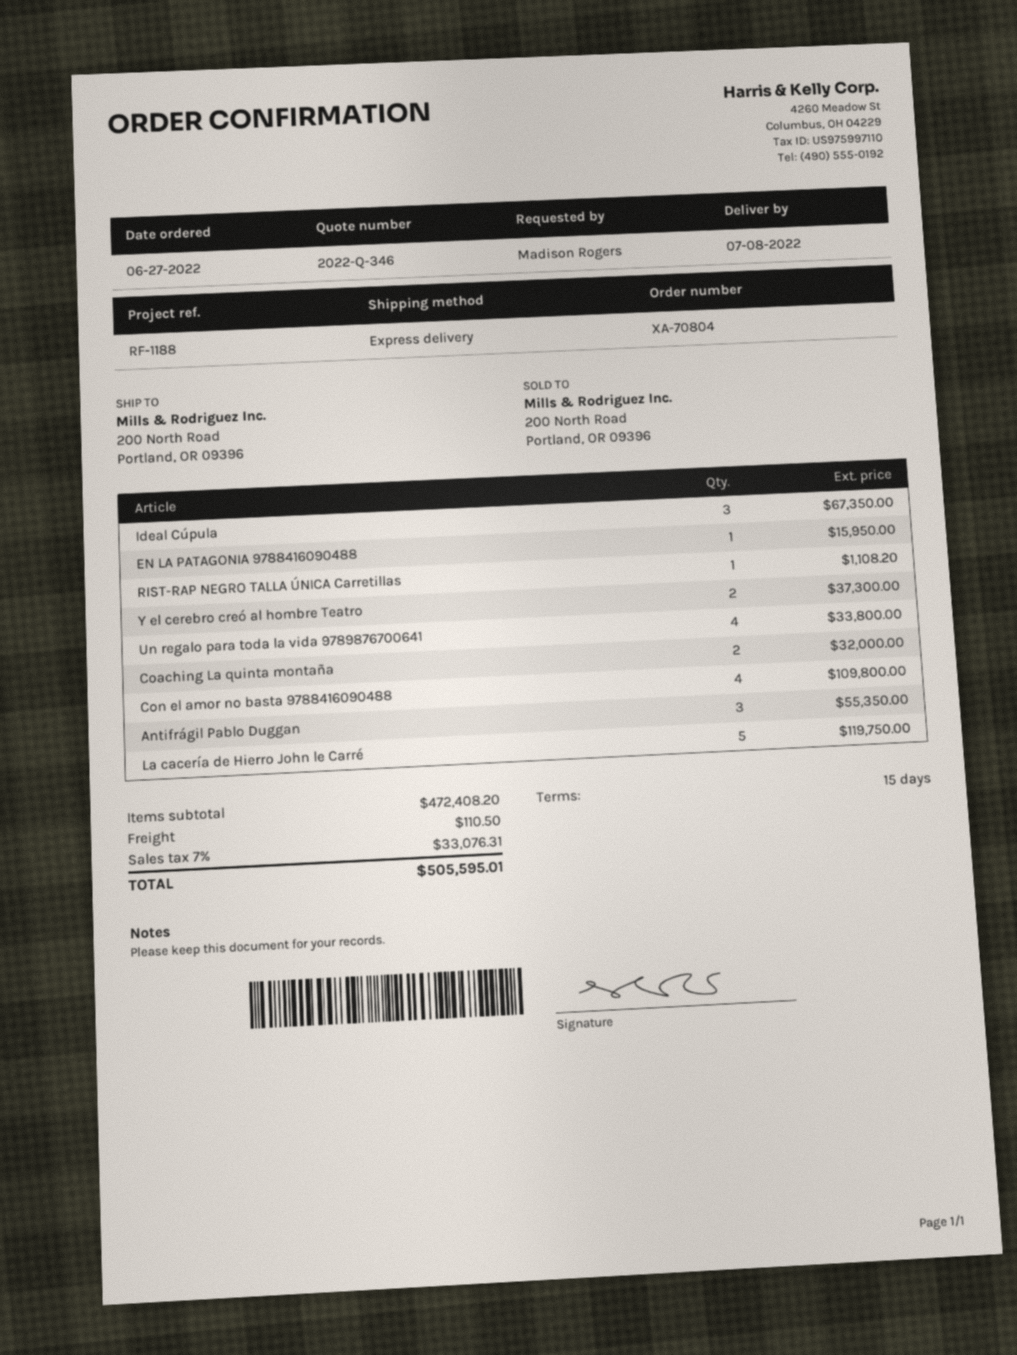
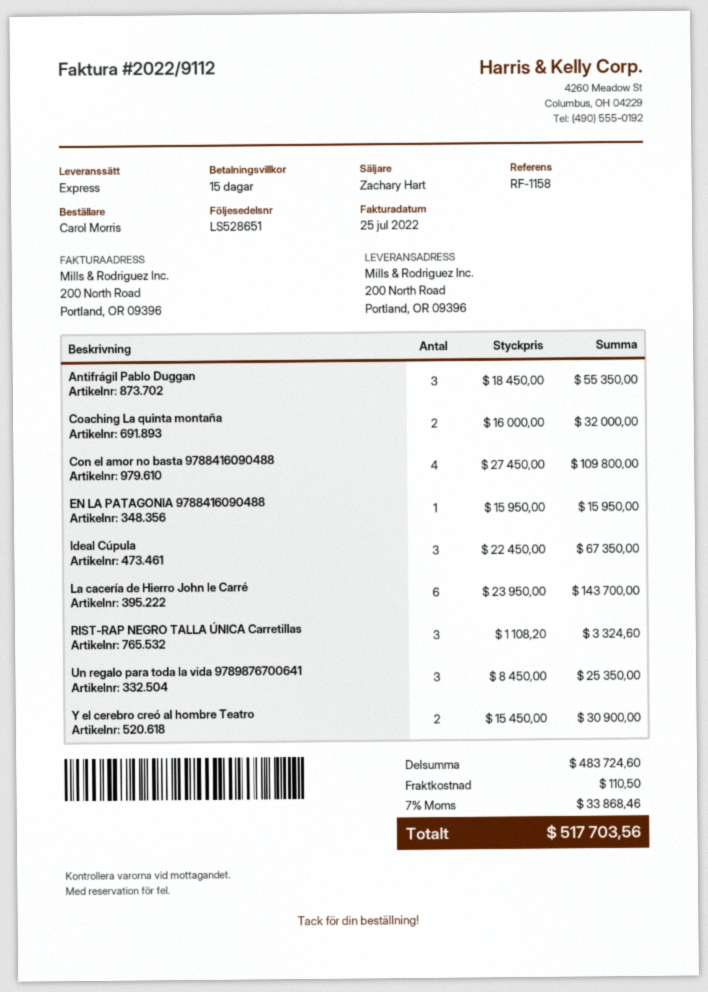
reference: RF-1188 -> RF-1158
ordered by: Madison Rogers -> Carol Morris
RIST-RAP NEGRO TALLA ÚNICA Carretillas: 1 for 1108.20 -> 3 for 3324.60
Y el cerebro creó al hombre Teatro: 2 for 37300.00 -> 2 for 30900.00
Un regalo para toda la vida 9789876700641: 4 for 33800.00 -> 3 for 25350.00
La cacería de Hierro John le Carré: 5 for 119750.00 -> 6 for 143700.00
subtotal: 472408.20 -> 483724.60
tax: 7% = 33076.31 -> 7% = 33868.46
total: 505595.01 -> 517703.56

